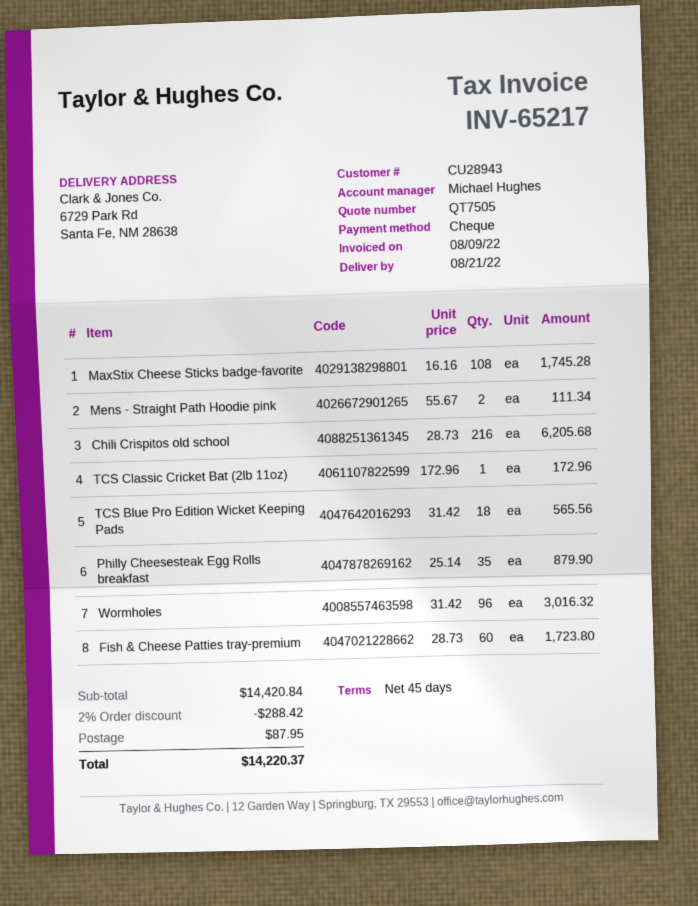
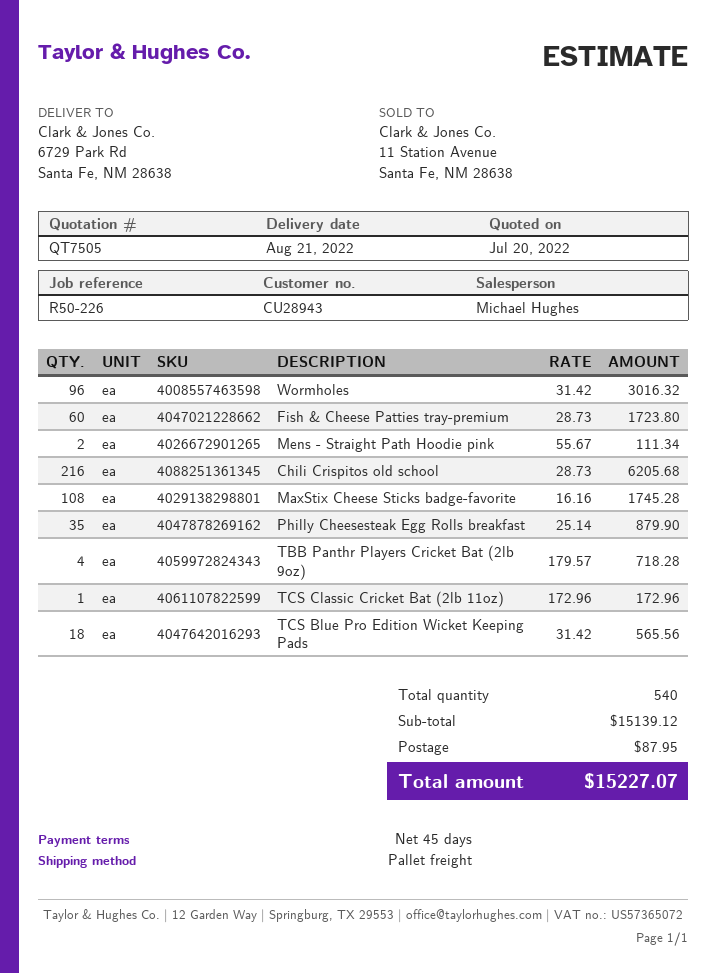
TBB Panthr Players Cricket Bat (2lb 9oz): none -> 4 x 179.57 = 718.28
subtotal: 14420.84 -> 15139.12
discount: 2% = 288.42 -> none
total: 14220.37 -> 15227.07

